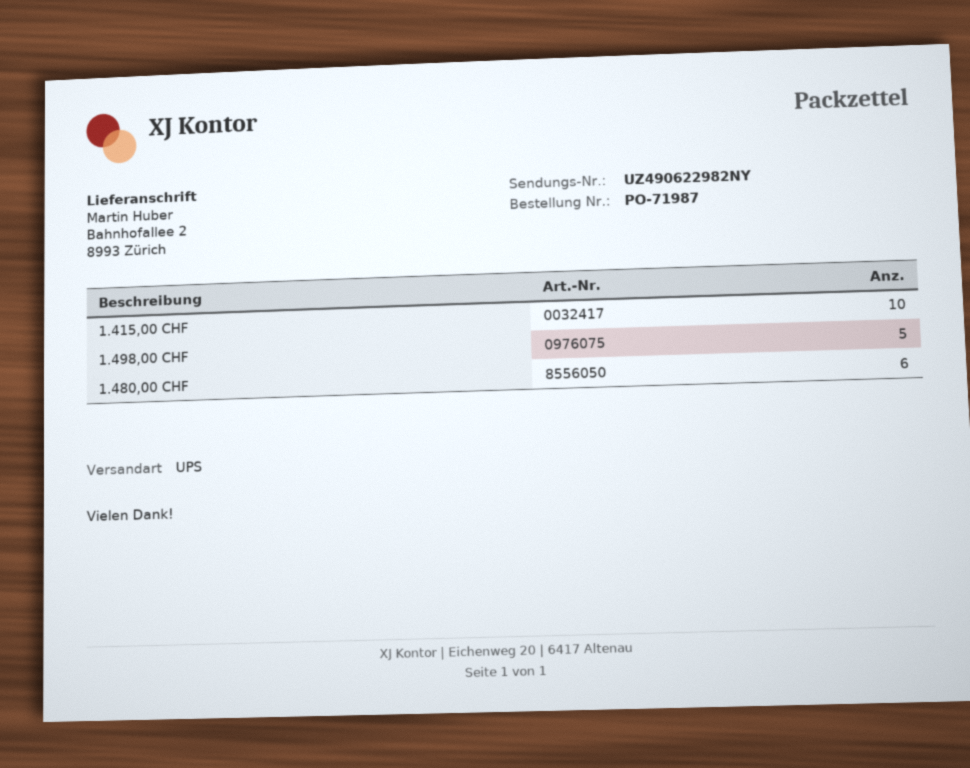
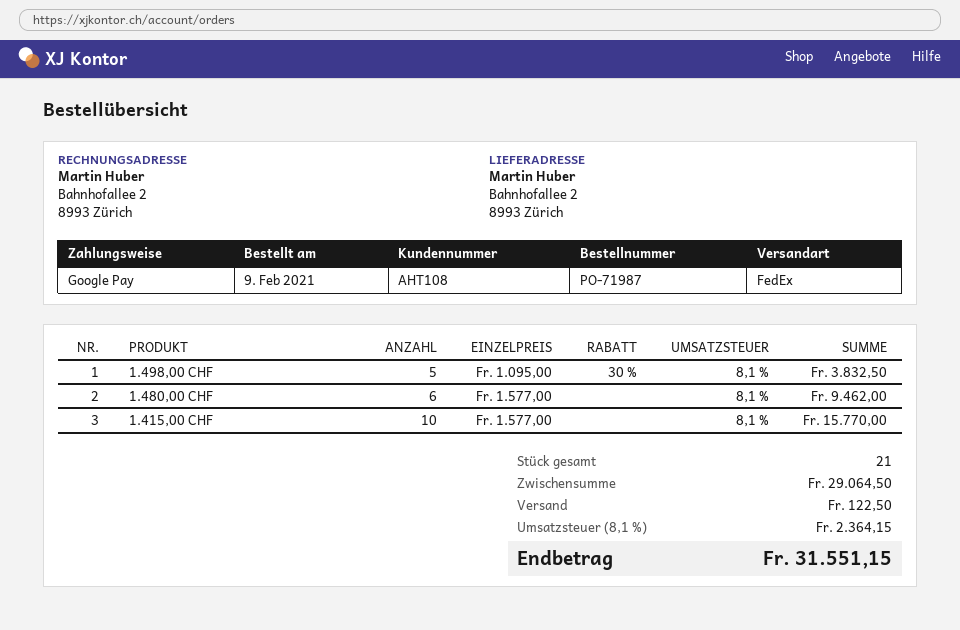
shipping method: UPS -> FedEx

